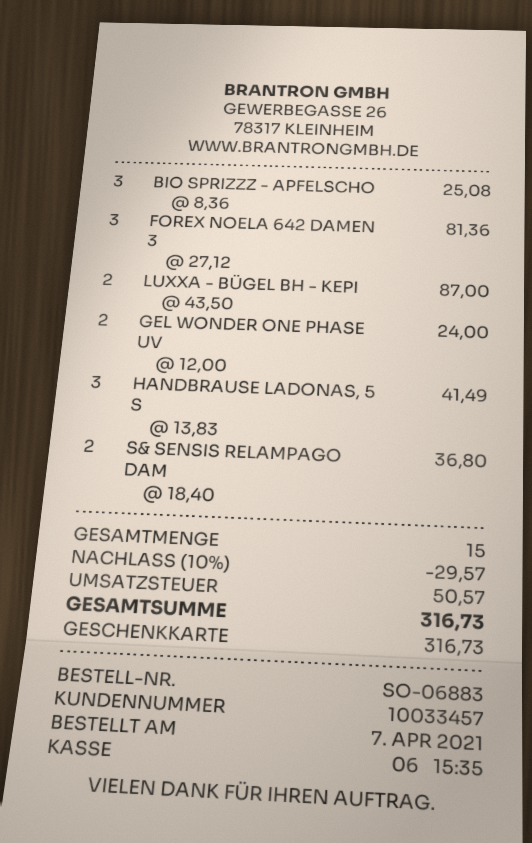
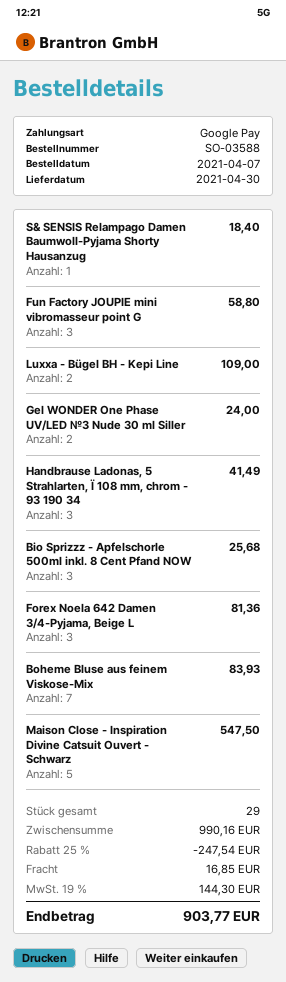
order number: SO-06883 -> SO-03588
payment method: gift card -> Google Pay
BIO SPRIZZZ - APFELSCHO: 3 for 25.08 -> 3 for 25.68
LUXXA - BÜGEL BH - KEPI: 2 for 87.00 -> 2 for 109.00
S& SENSIS RELAMPAGO DAM: 2 for 36.80 -> 1 for 18.40
Fun Factory JOUPIE mini vibromasseur point G: none -> 3 for 58.80
Boheme Bluse aus feinem Viskose-Mix: none -> 7 for 83.93
Maison Close - Inspiration Divine Catsuit Ouvert - Schwarz: none -> 5 for 547.50
total quantity: 15 -> 29
discount: 10% = 29.57 -> 25% = 247.54
shipping: none -> 16.85
tax: 50.57 -> 144.30
total: 316.73 -> 903.77

